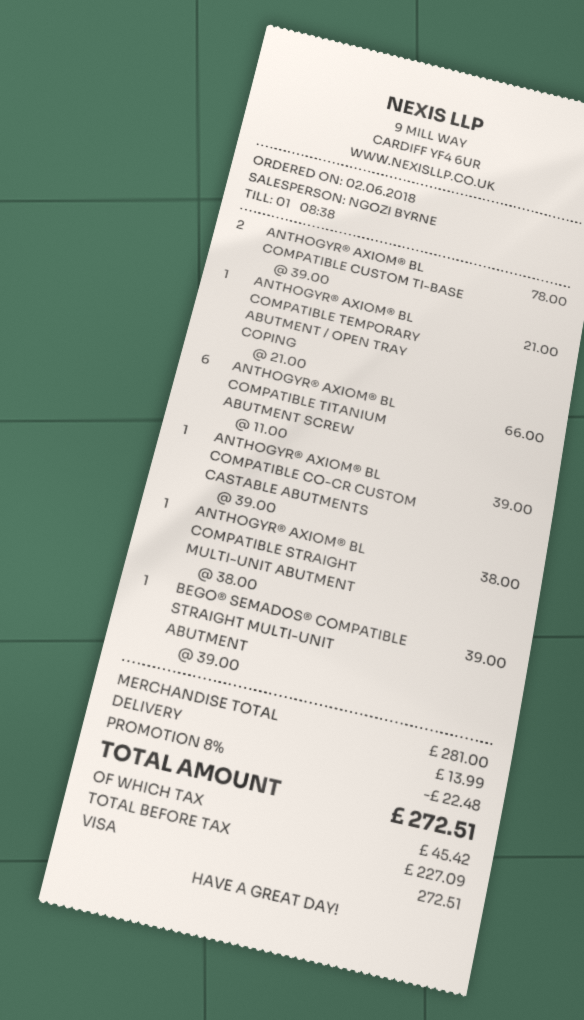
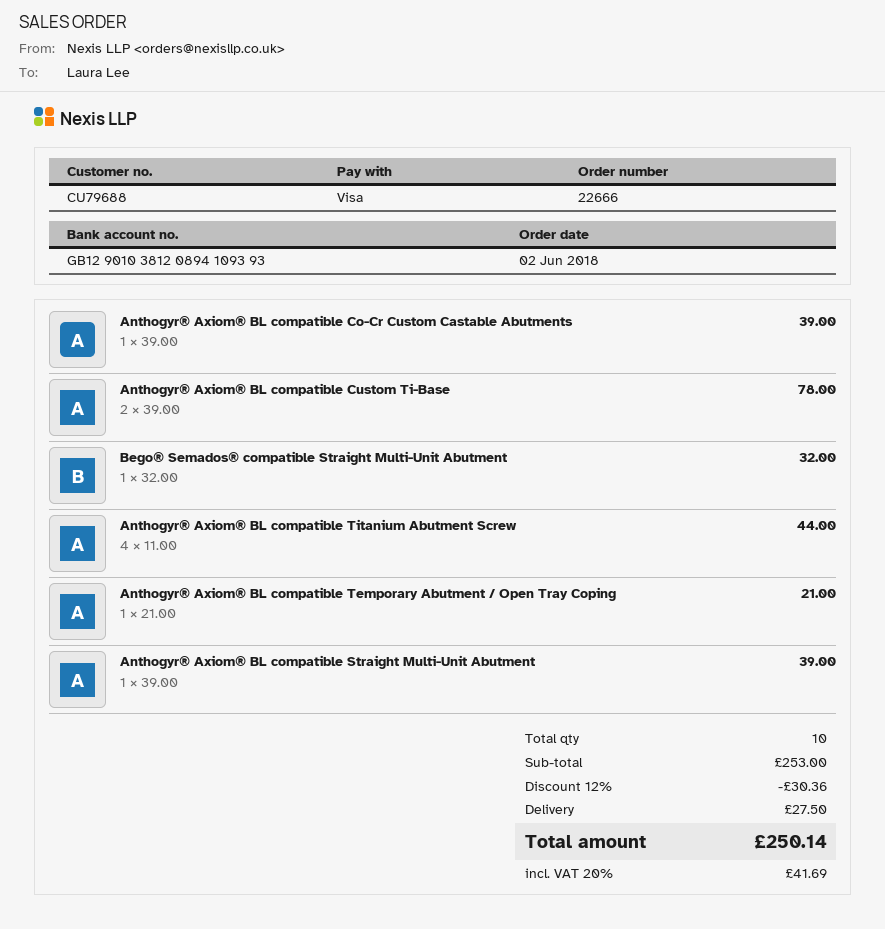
ANTHOGYR® AXIOM® BL COMPATIBLE TITANIUM ABUTMENT SCREW: 6 x 11.00 = 66.00 -> 4 x 11.00 = 44.00
ANTHOGYR® AXIOM® BL COMPATIBLE STRAIGHT MULTI-UNIT ABUTMENT: 1 x 38.00 = 38.00 -> 1 x 39.00 = 39.00
BEGO® SEMADOS® COMPATIBLE STRAIGHT MULTI-UNIT ABUTMENT: 1 x 39.00 = 39.00 -> 1 x 32.00 = 32.00
subtotal: 281.00 -> 253.00
discount: 8% = 22.48 -> 12% = 30.36
shipping: 13.99 -> 27.50
tax: 45.42 -> 41.69
total: 272.51 -> 250.14

